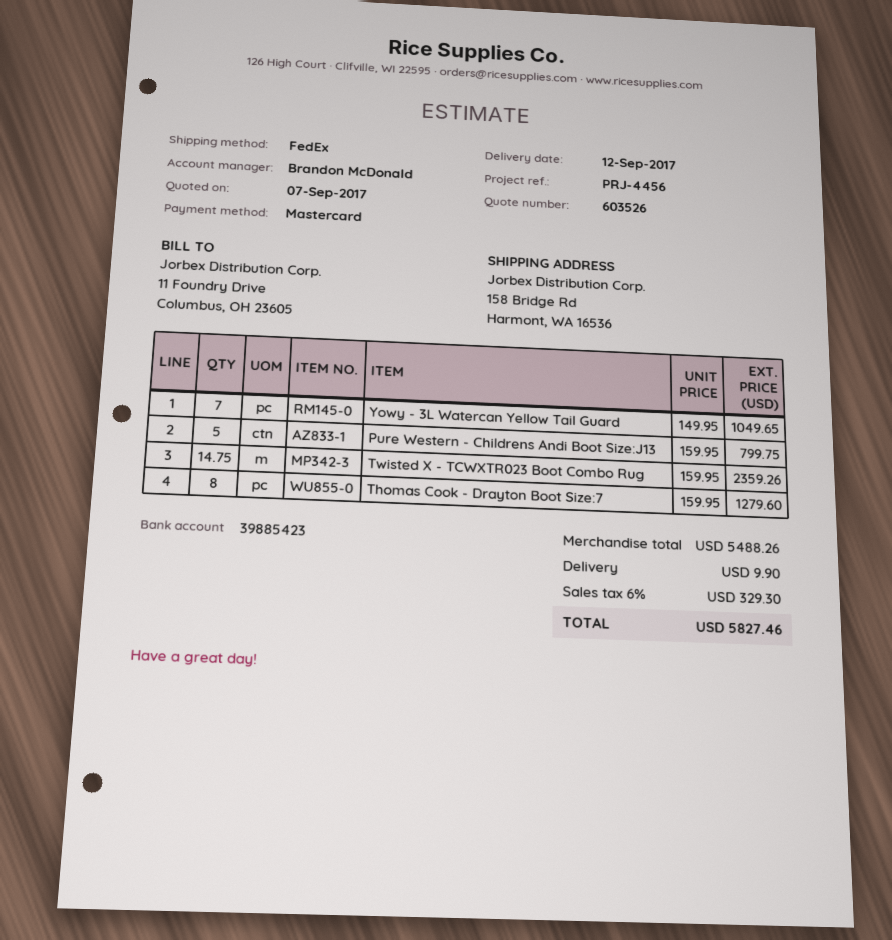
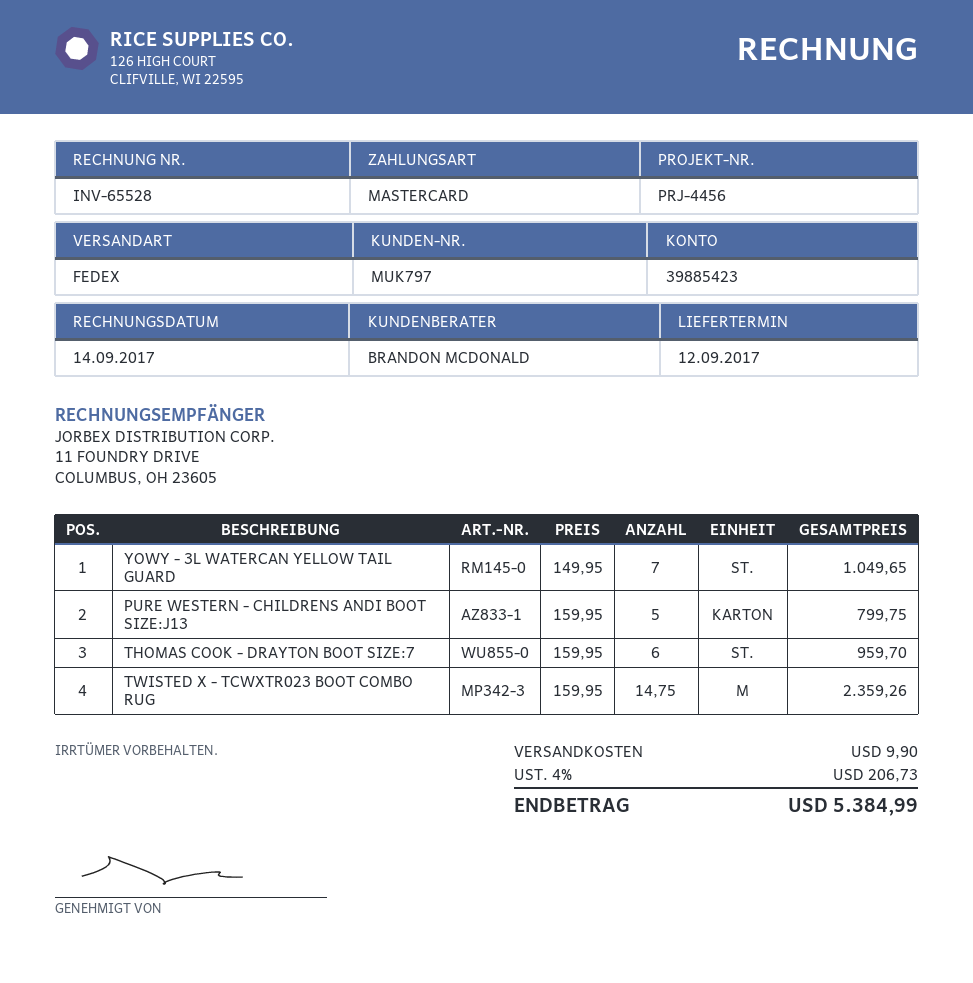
Thomas Cook - Drayton Boot Size:7: 8 x 159.95 = 1279.60 -> 6 x 159.95 = 959.70
tax: 6% = 329.30 -> 4% = 206.73
total: 5827.46 -> 5384.99

